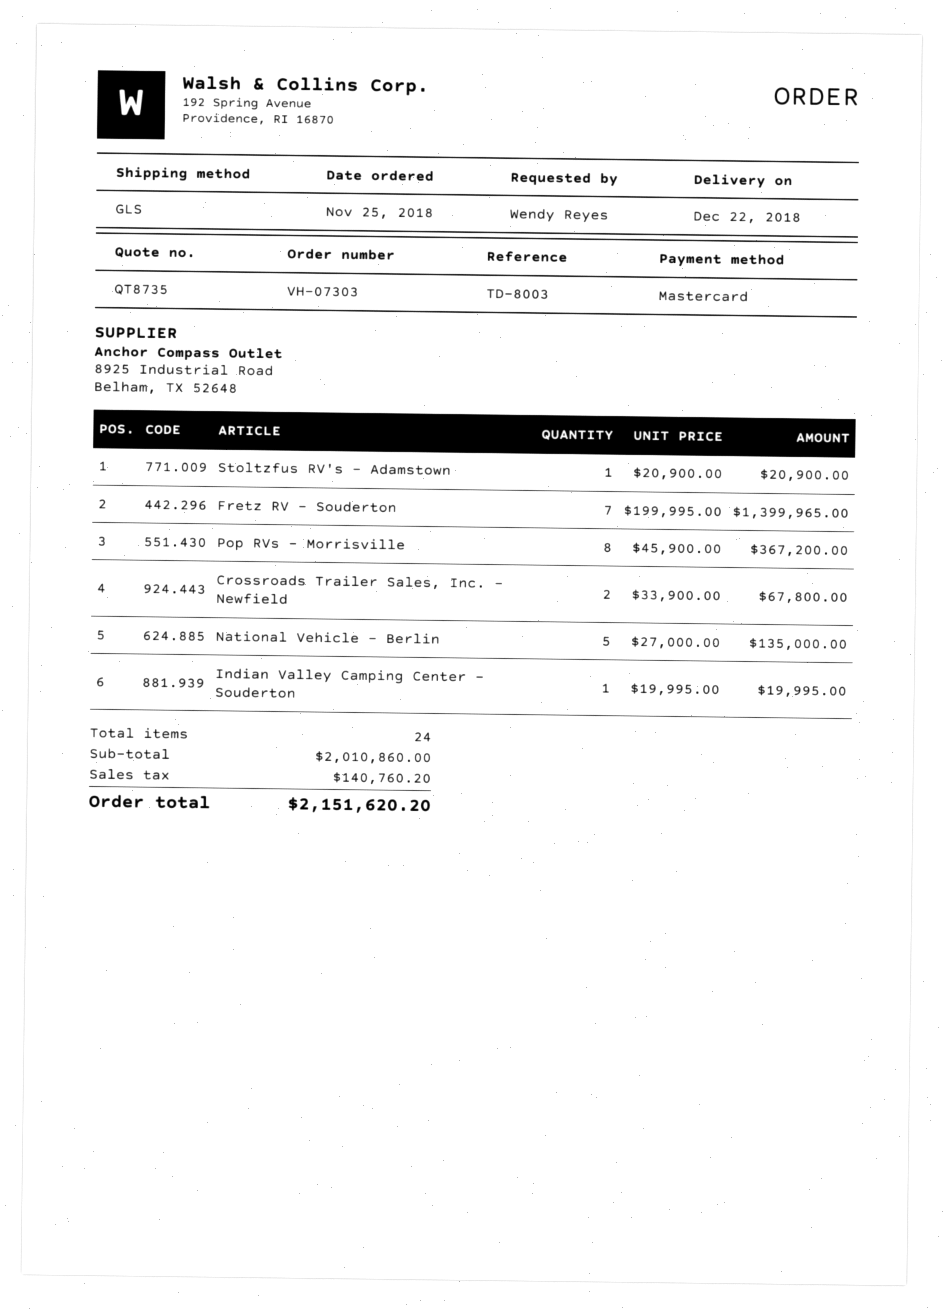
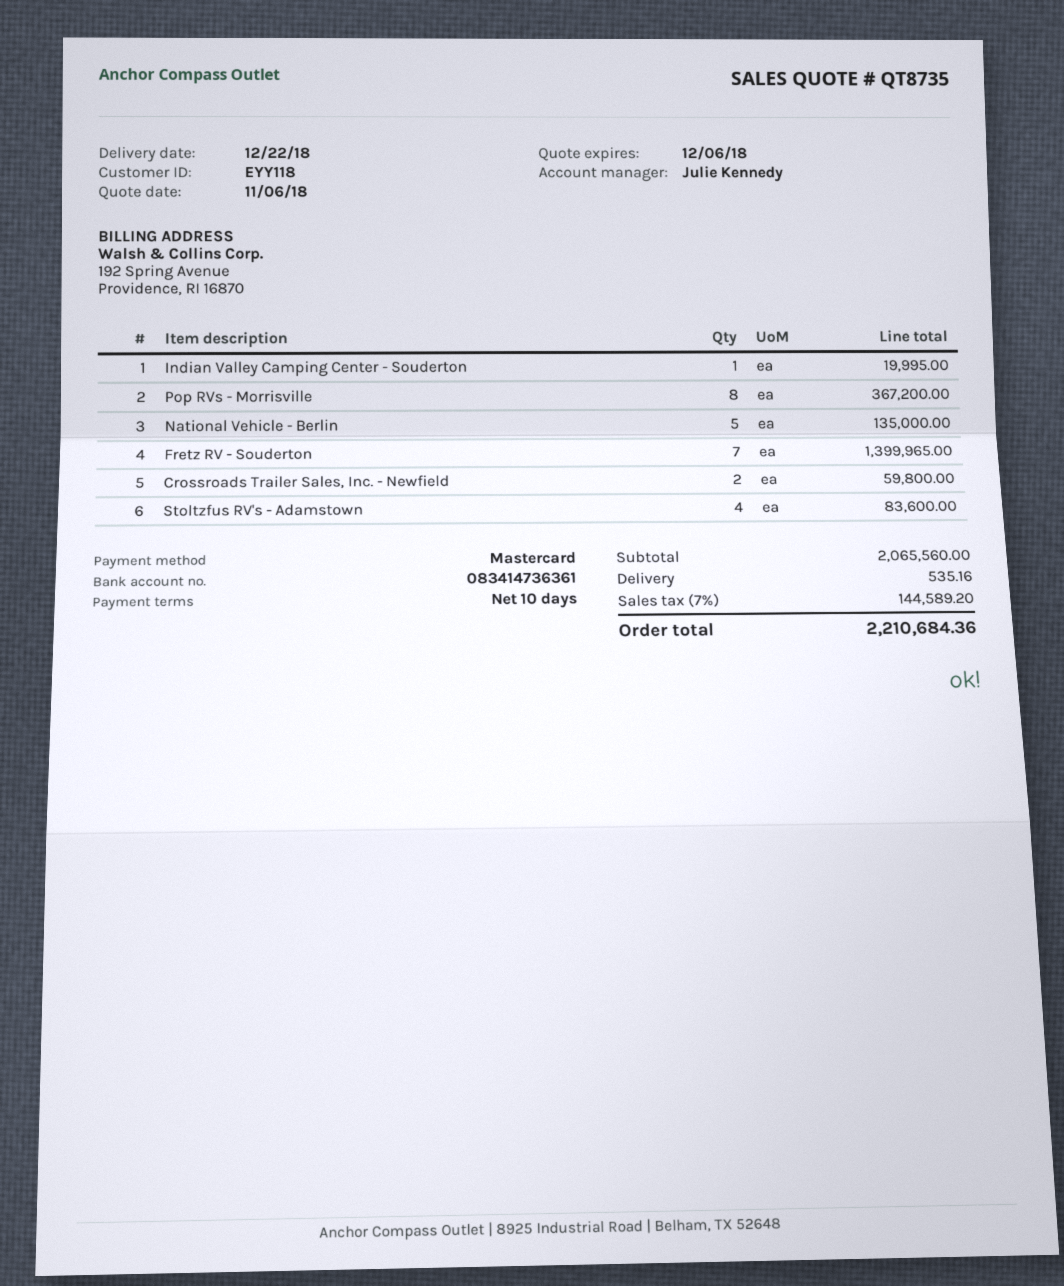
Stoltzfus RV's - Adamstown: 1 for 20900.00 -> 4 for 83600.00
Crossroads Trailer Sales, Inc. - Newfield: 2 for 67800.00 -> 2 for 59800.00
subtotal: 2010860.00 -> 2065560.00
shipping: none -> 535.16
tax: 140760.20 -> 144589.20
total: 2151620.20 -> 2210684.36

